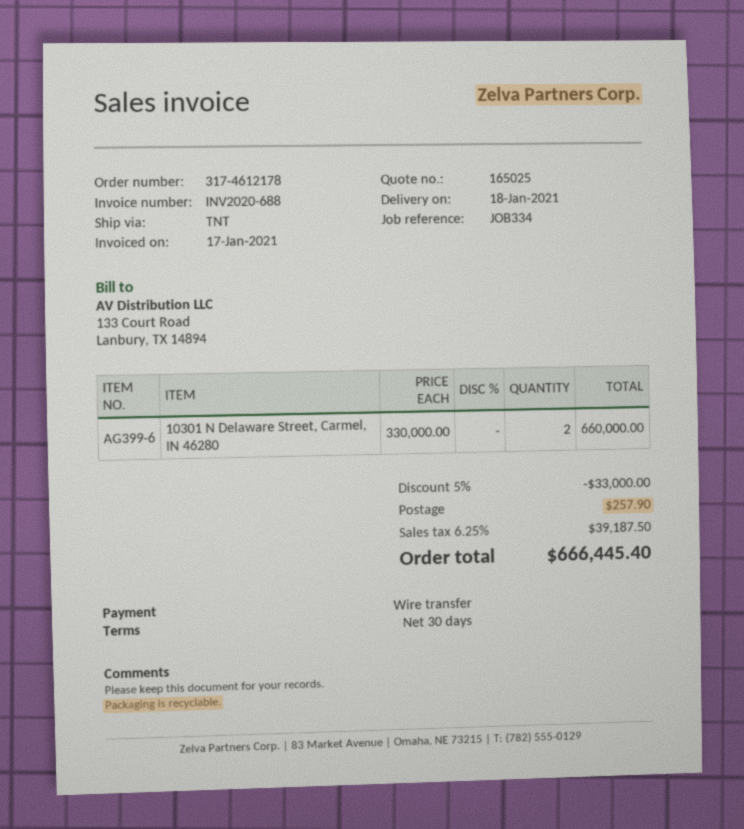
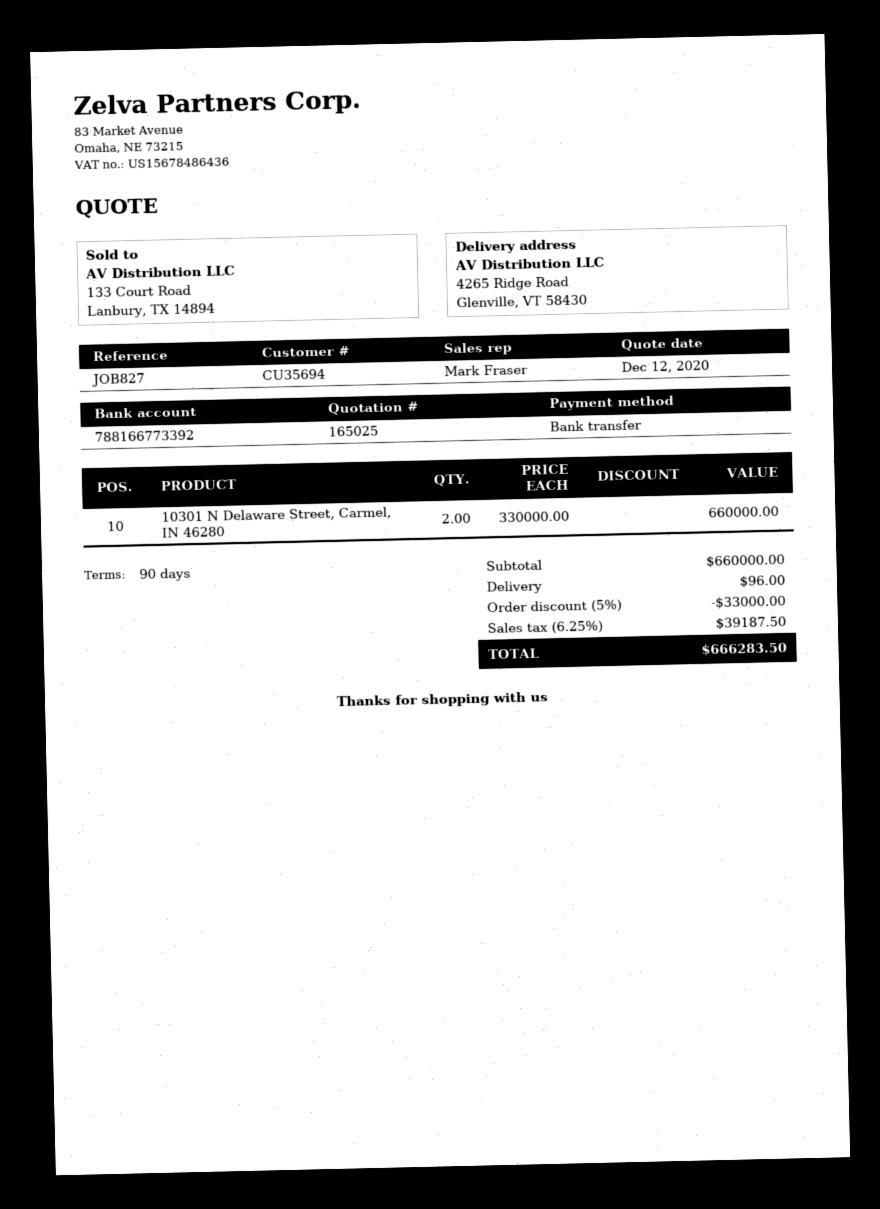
payment terms: 30 days -> 90 days
reference: JOB334 -> JOB827
shipping: 257.90 -> 96.00
total: 666445.40 -> 666283.50

